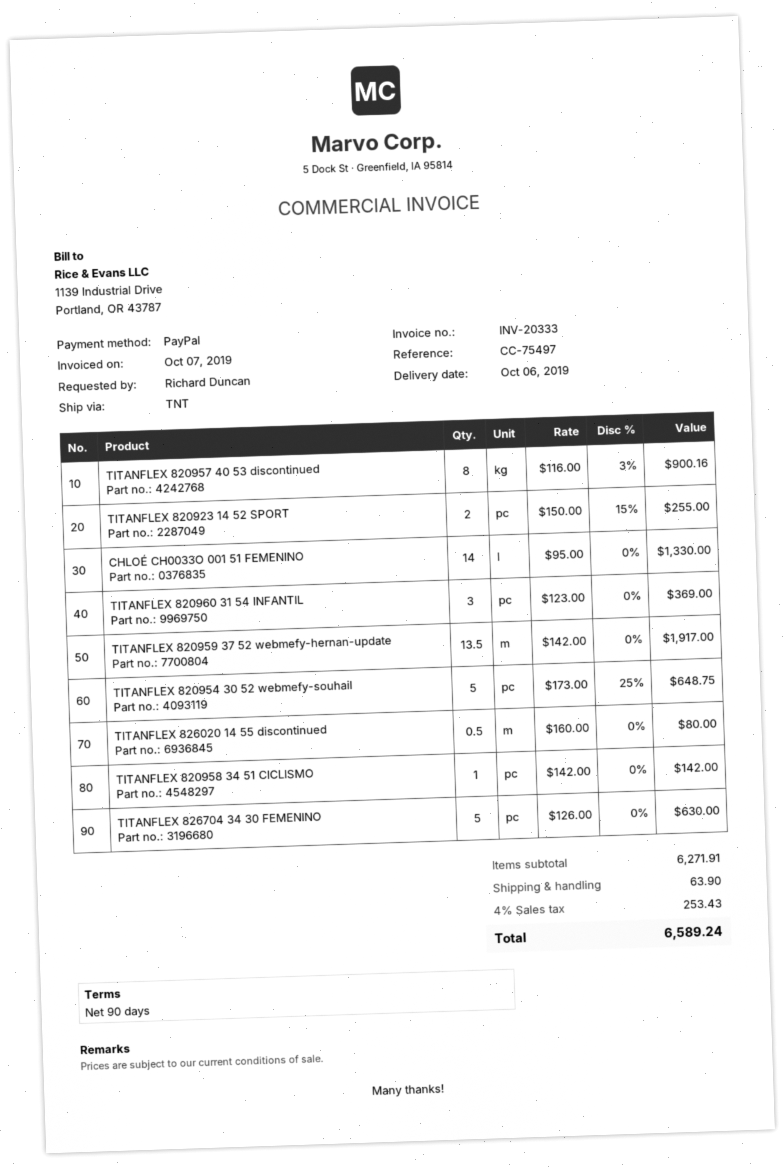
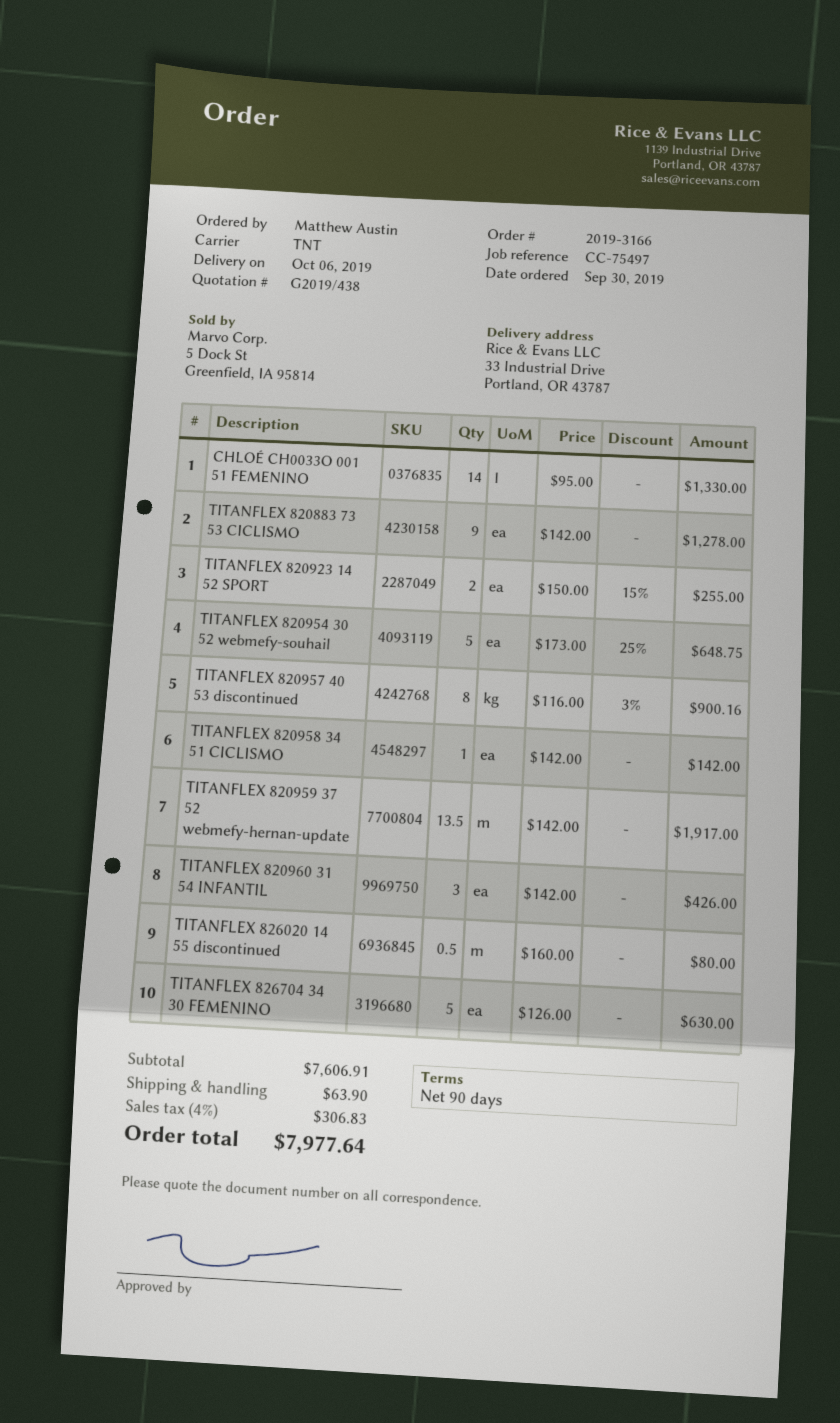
ordered by: Richard Duncan -> Matthew Austin
TITANFLEX 820960 31 54 INFANTIL: 3 x 123.00 = 369.00 -> 3 x 142.00 = 426.00
TITANFLEX 820883 73 53 CICLISMO: none -> 9 x 142.00 = 1278.00
subtotal: 6271.91 -> 7606.91
tax: 4% = 253.43 -> 4% = 306.83
total: 6589.24 -> 7977.64

